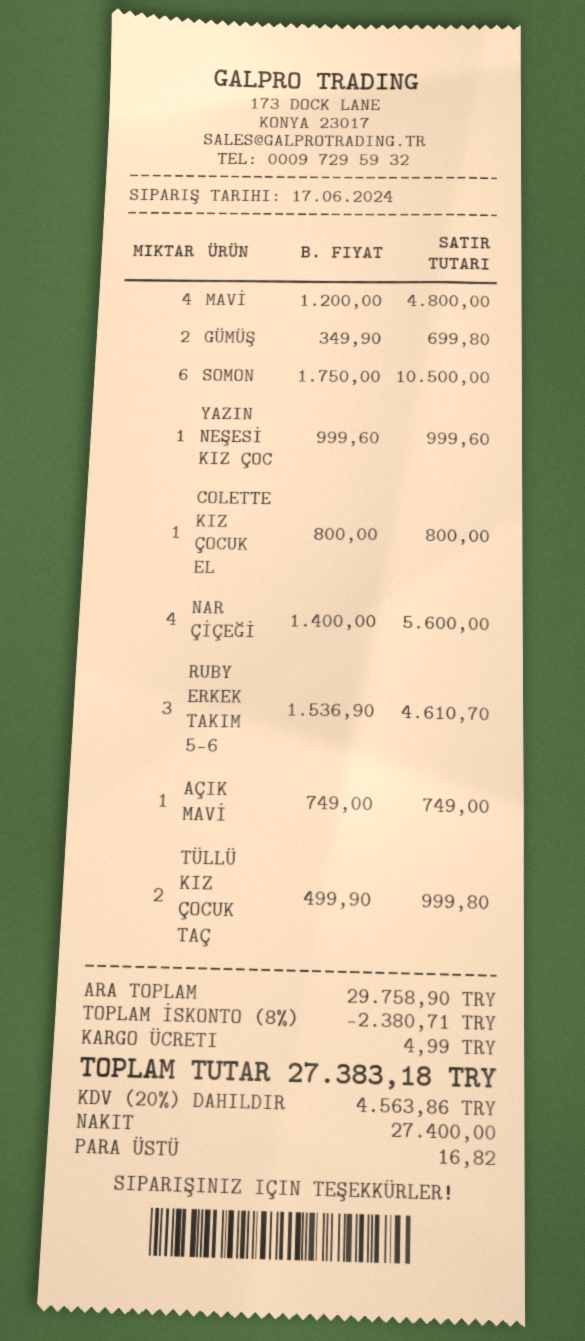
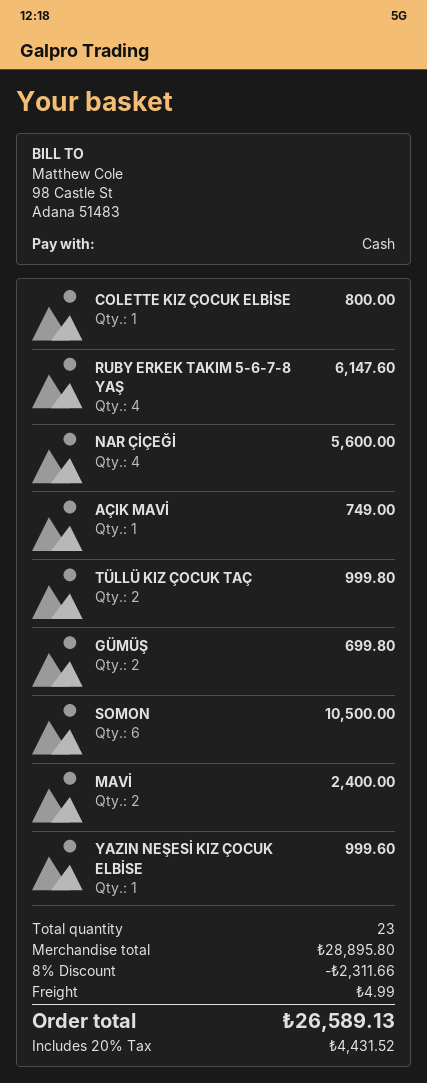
MAVİ: 4 for 4800.00 -> 2 for 2400.00
RUBY ERKEK TAKIM 5-6: 3 for 4610.70 -> 4 for 6147.60
subtotal: 29758.90 -> 28895.80
discount: 8% = 2380.71 -> 8% = 2311.66
tax: 20% = 4563.86 -> 20% = 4431.52
total: 27383.18 -> 26589.13

